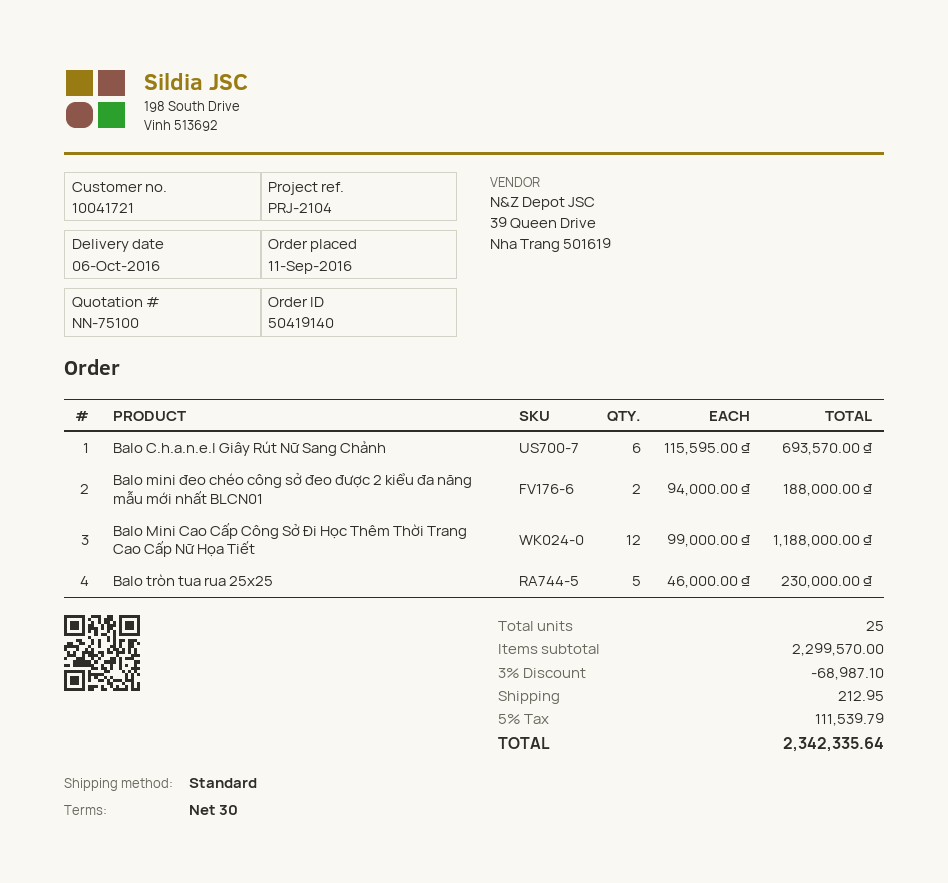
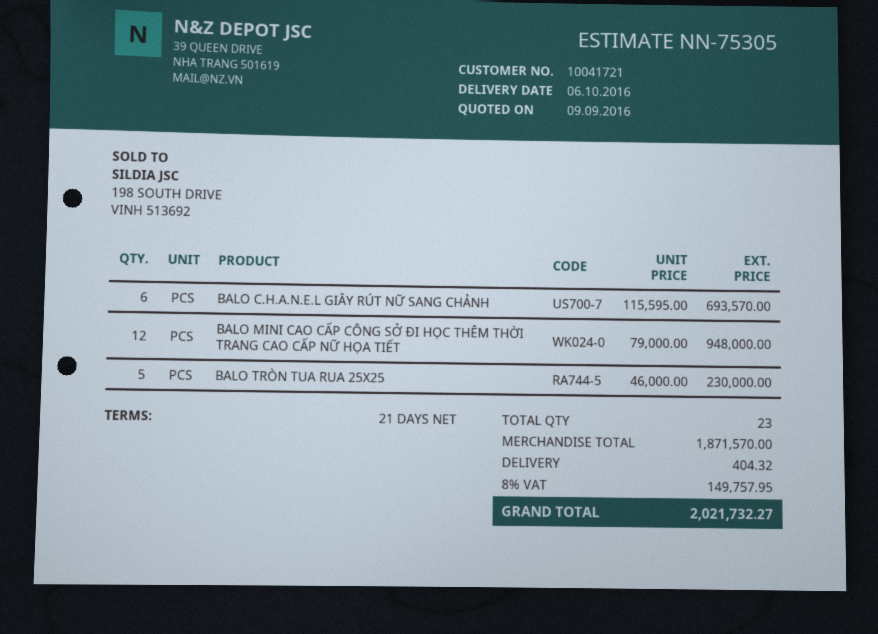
quote number: NN-75100 -> NN-75305
payment terms: 30 days -> 21 days
Balo mini đeo chéo công sở đeo được 2 kiểu đa năng mẫu mới nhất BLCN01: 2 x 94000.00 = 188000.00 -> none
Balo Mini Cao Cấp Công Sở Đi Học Thêm Thời Trang Cao Cấp Nữ Họa Tiết: 12 x 99000.00 = 1188000.00 -> 12 x 79000.00 = 948000.00
total quantity: 25 -> 23
subtotal: 2299570.00 -> 1871570.00
discount: 3% = 68987.10 -> none
shipping: 212.95 -> 404.32
tax: 5% = 111539.79 -> 8% = 149757.95
total: 2342335.64 -> 2021732.27

